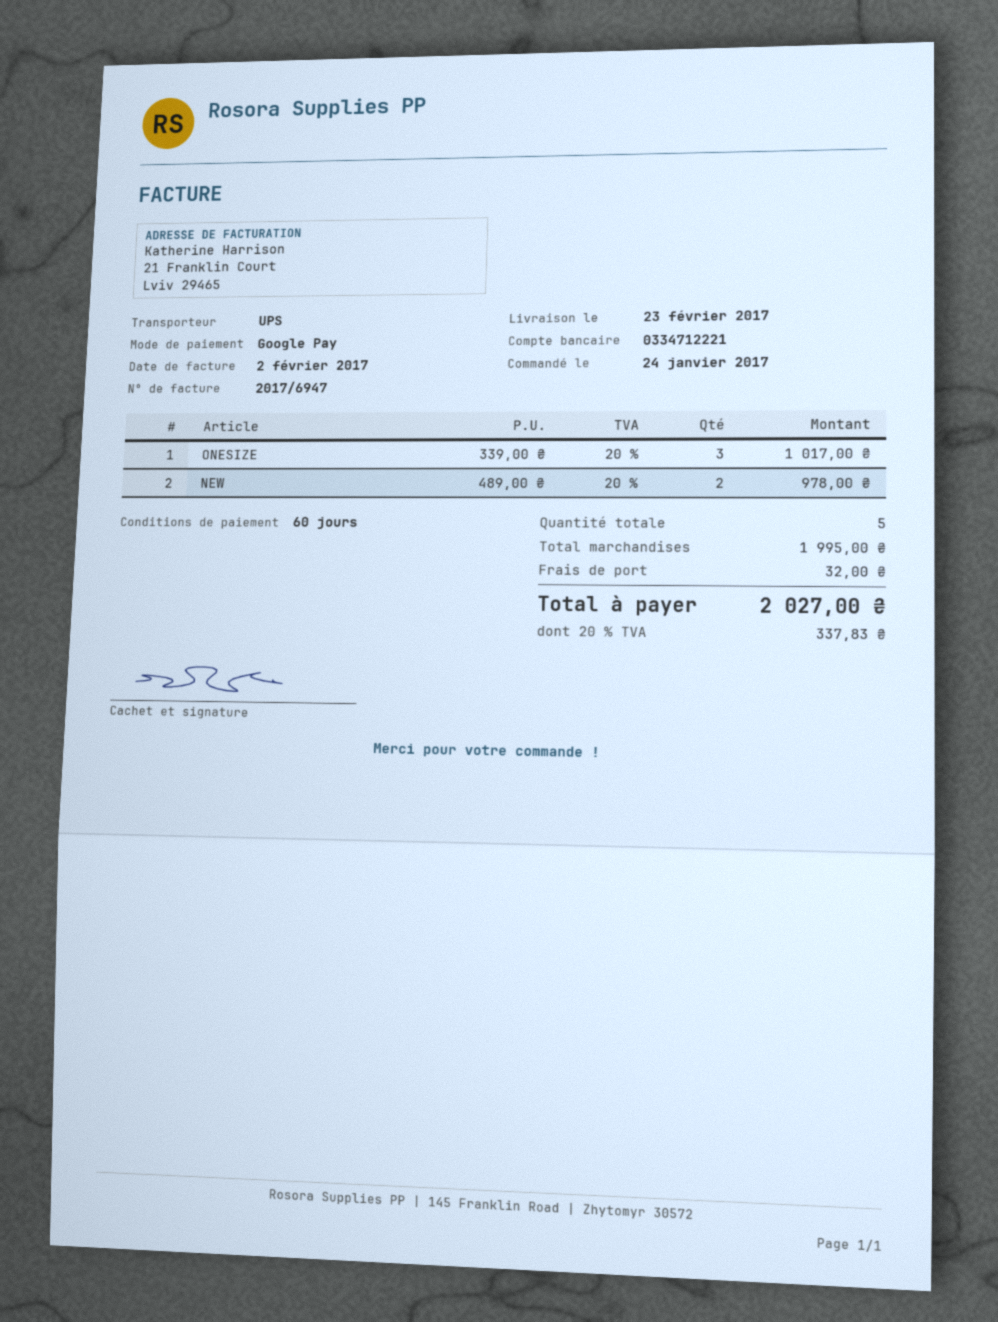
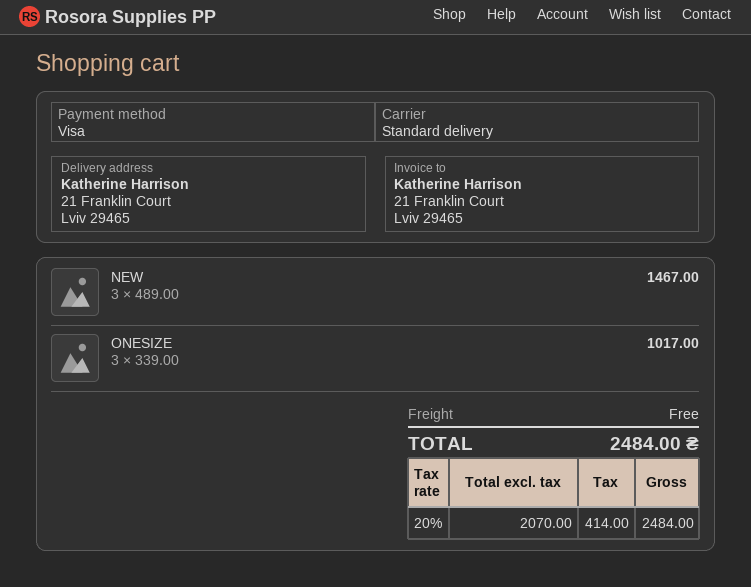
payment method: Google Pay -> Visa
shipping method: UPS -> standard
NEW: 2 x 489.00 = 978.00 -> 3 x 489.00 = 1467.00
shipping: 32.00 -> 0.00
tax: 20% = 337.83 -> 20% = 414.00
total: 2027.00 -> 2484.00

